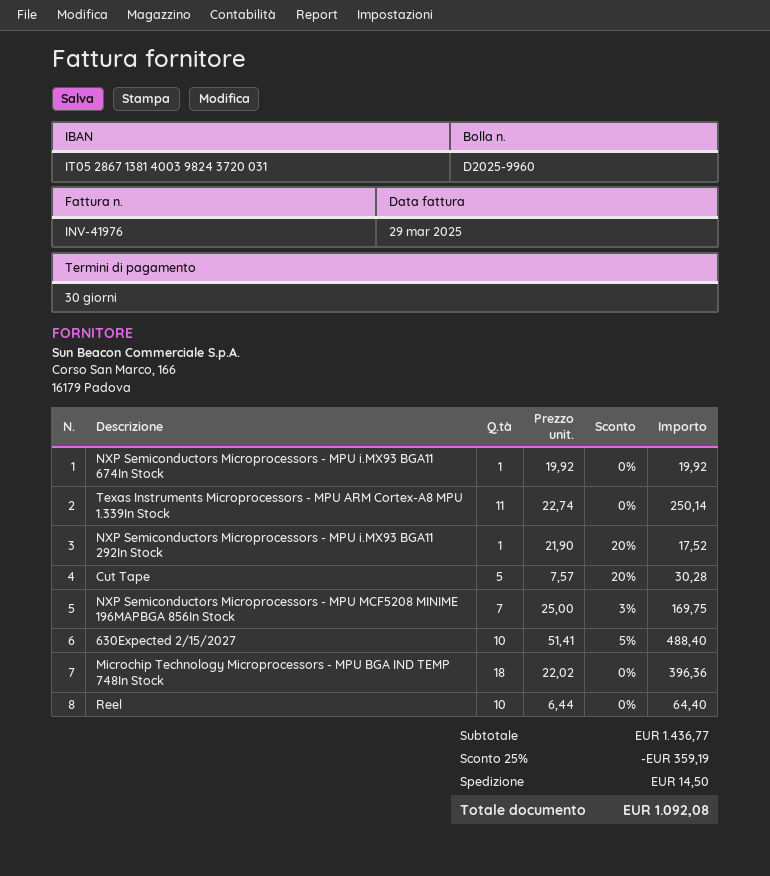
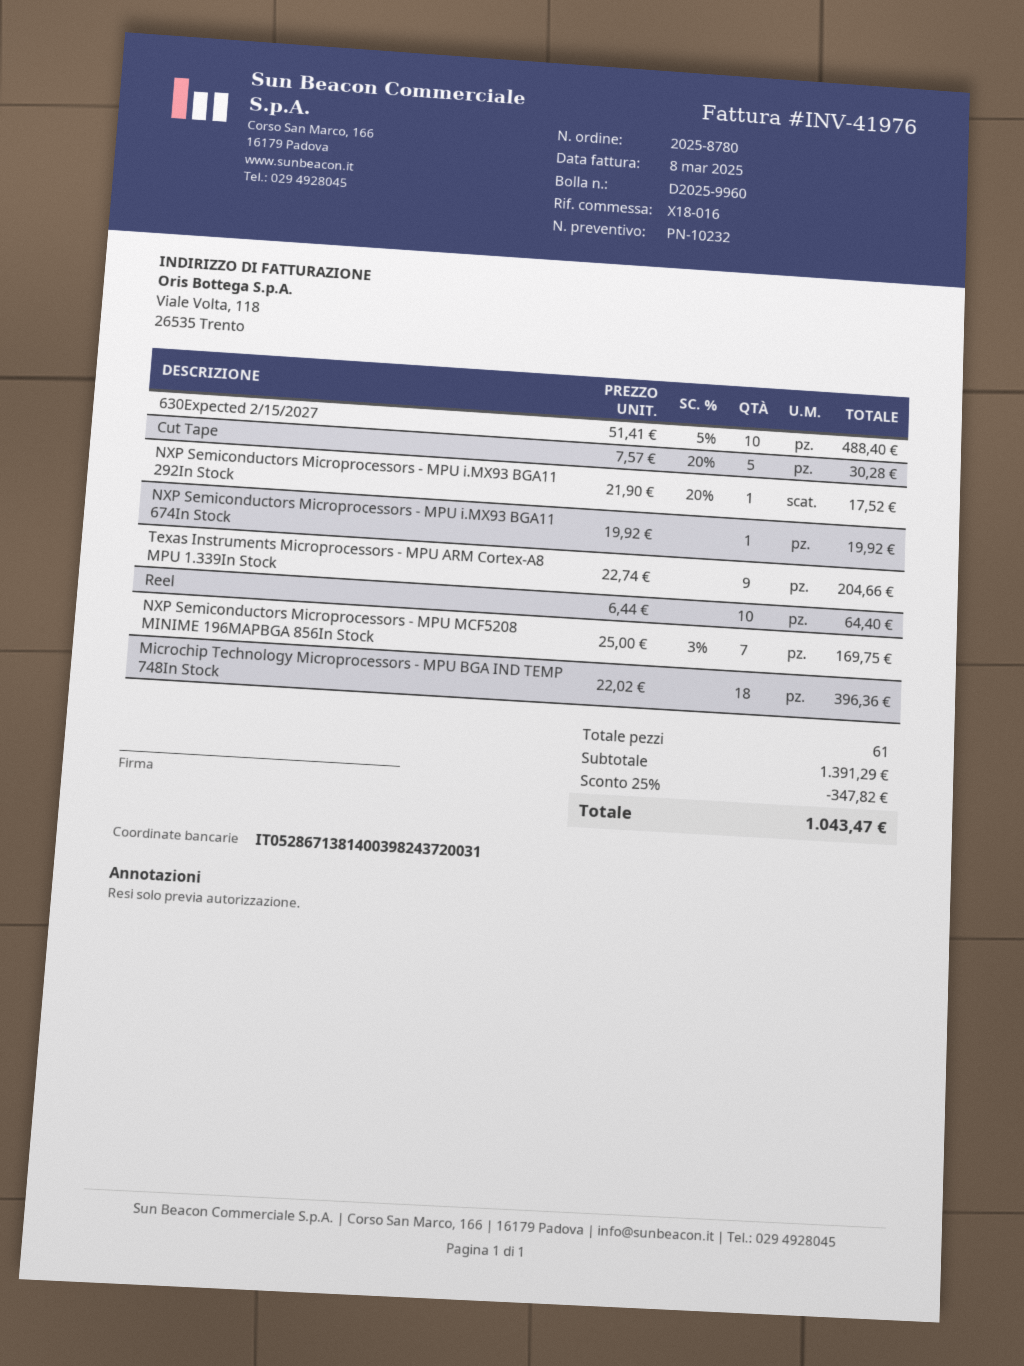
invoice date: 2025-03-29 -> 2025-03-08
Texas Instruments Microprocessors - MPU ARM Cortex-A8 MPU 1.339In Stock: 11 x 22.74 = 250.14 -> 9 x 22.74 = 204.66
subtotal: 1436.77 -> 1391.29
discount: 25% = 359.19 -> 25% = 347.82
shipping: 14.50 -> none
total: 1092.08 -> 1043.47

